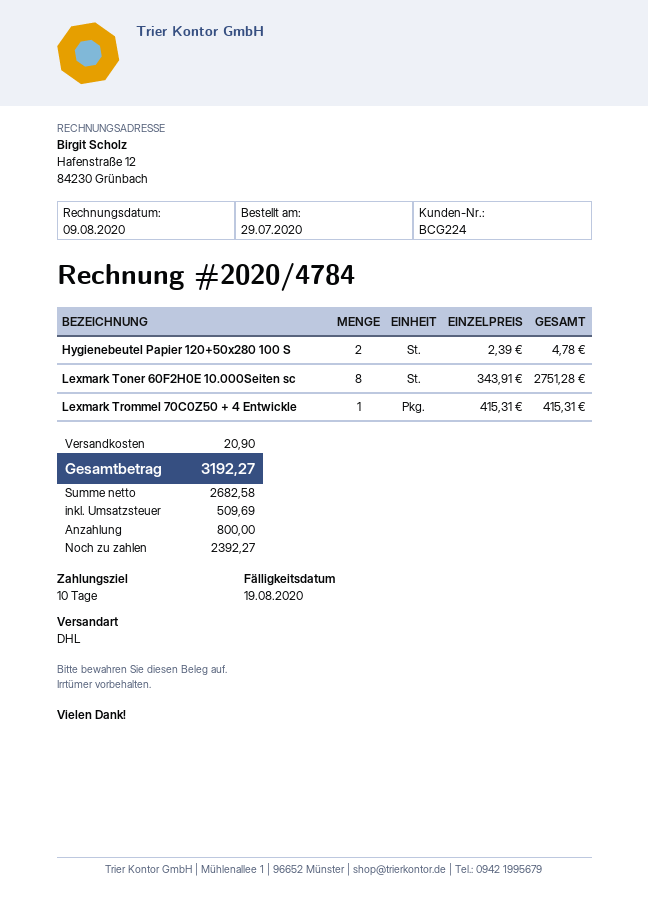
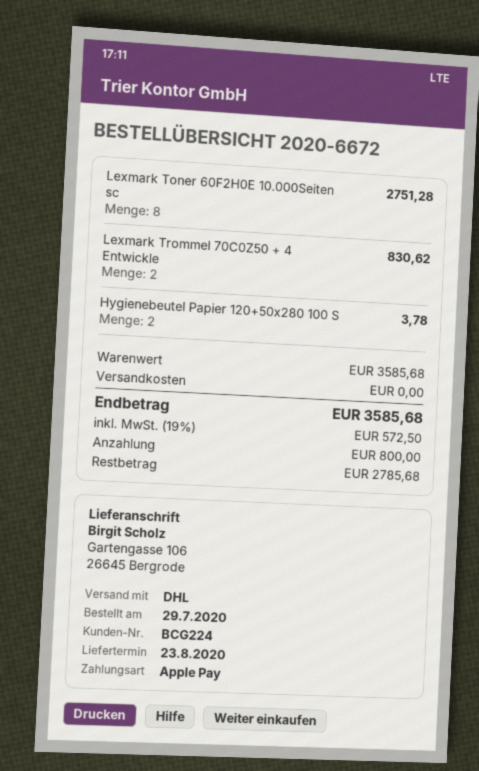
Hygienebeutel Papier 120+50x280 100 S: 2 for 4.78 -> 2 for 3.78
Lexmark Trommel 70C0Z50 + 4 Entwickle: 1 for 415.31 -> 2 for 830.62
shipping: 20.90 -> 0.00
tax: 509.69 -> 572.50
total: 3192.27 -> 3585.68
balance: 2392.27 -> 2785.68

